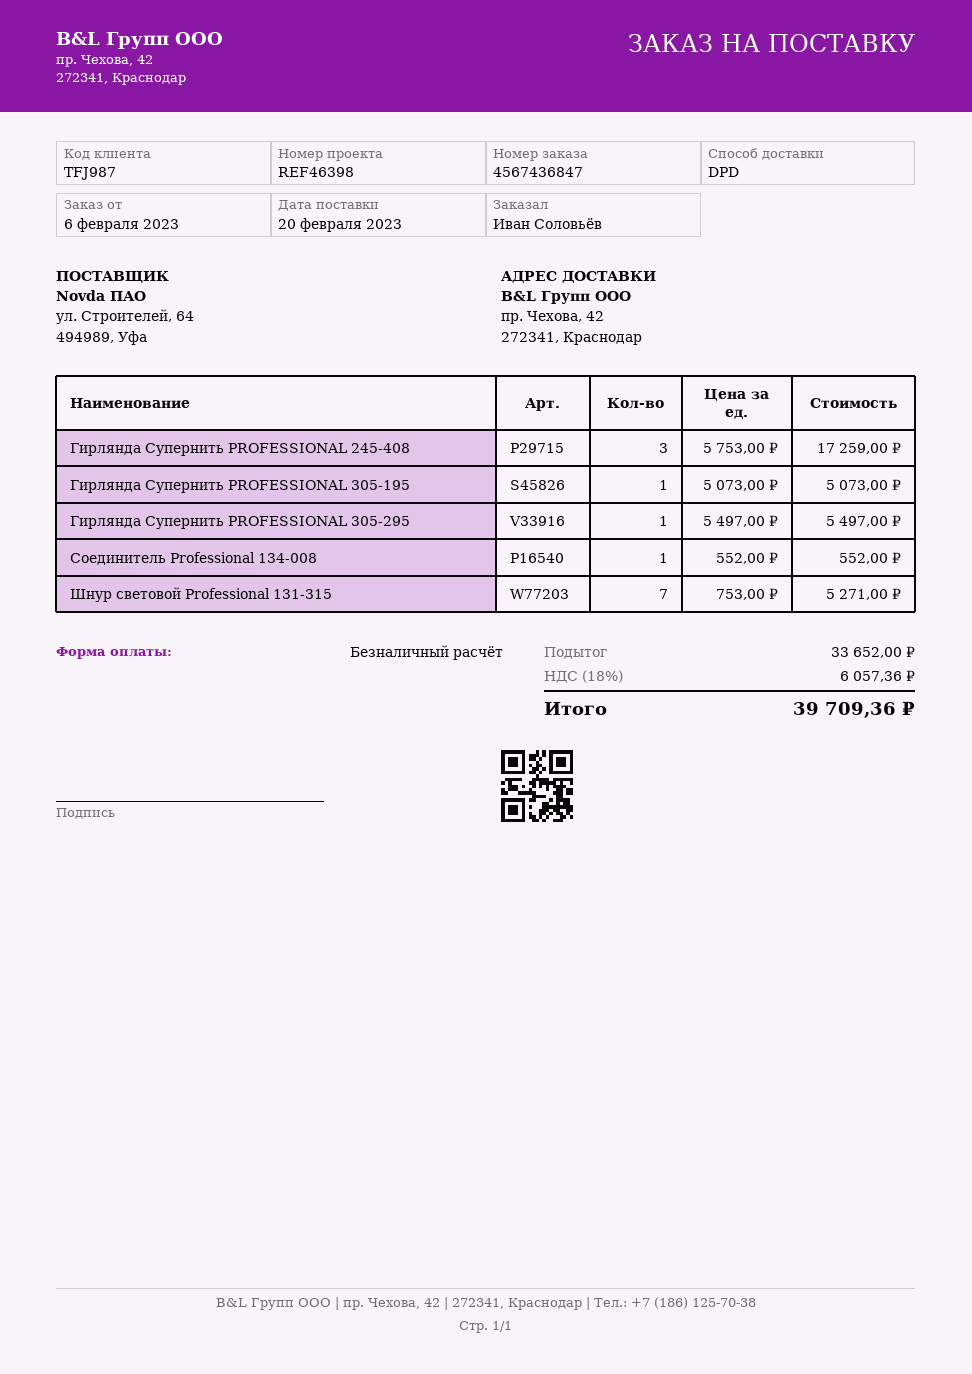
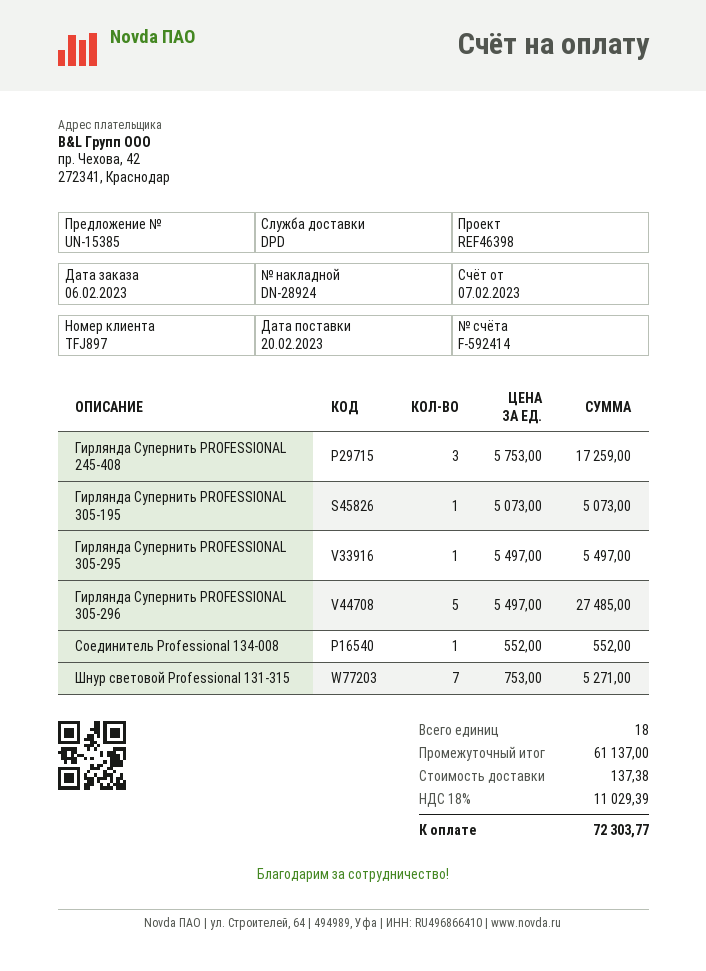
customer number: TFJ987 -> TFJ897
Гирлянда Супернить PROFESSIONAL 305-296: none -> 5 x 5497.00 = 27485.00
subtotal: 33652.00 -> 61137.00
shipping: none -> 137.38
tax: 18% = 6057.36 -> 18% = 11029.39
total: 39709.36 -> 72303.77

